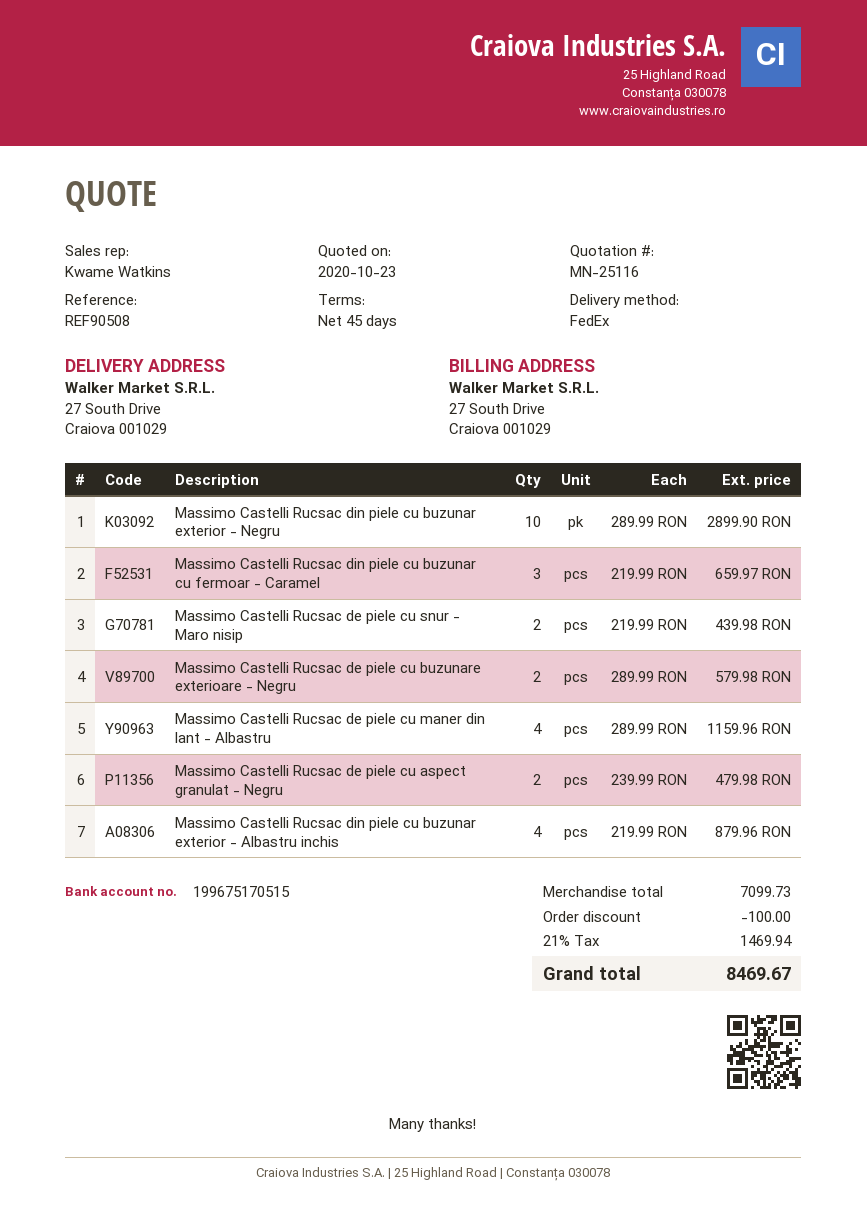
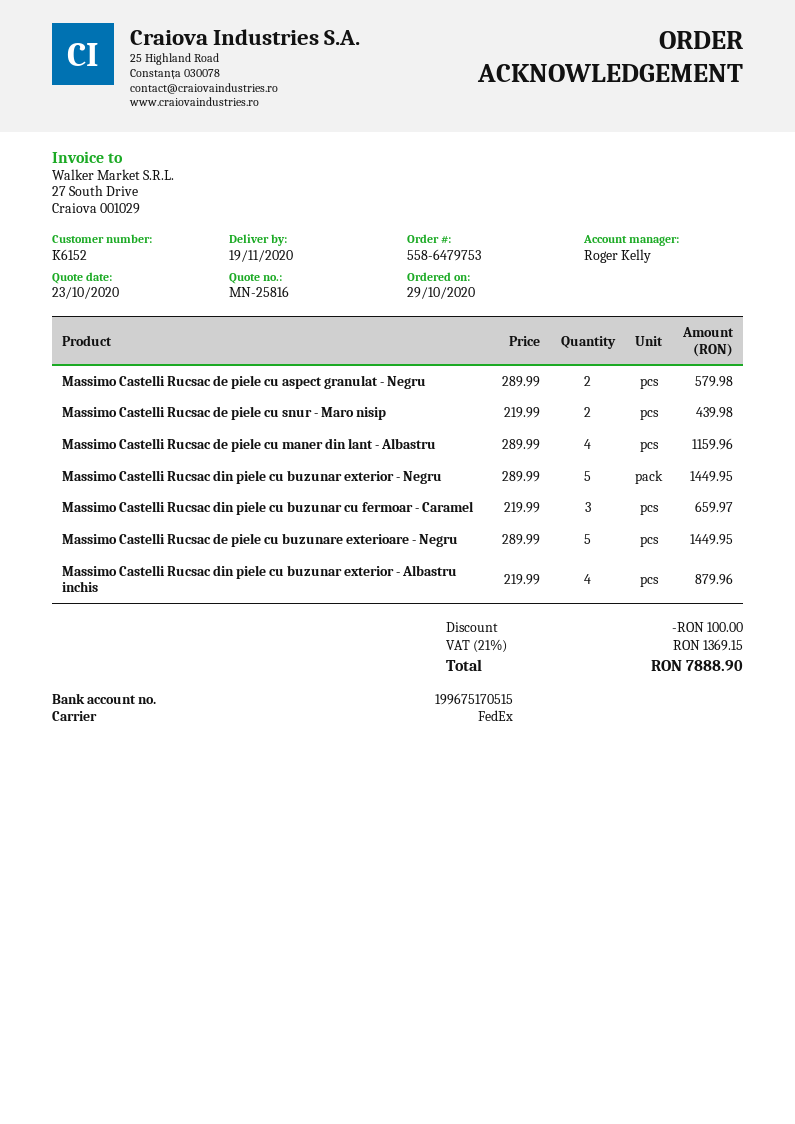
quote number: MN-25116 -> MN-25816
sales rep: Kwame Watkins -> Roger Kelly
Massimo Castelli Rucsac din piele cu buzunar exterior - Negru: 10 x 289.99 = 2899.90 -> 5 x 289.99 = 1449.95
Massimo Castelli Rucsac de piele cu buzunare exterioare - Negru: 2 x 289.99 = 579.98 -> 5 x 289.99 = 1449.95
Massimo Castelli Rucsac de piele cu aspect granulat - Negru: 2 x 239.99 = 479.98 -> 2 x 289.99 = 579.98
tax: 21% = 1469.94 -> 21% = 1369.15
total: 8469.67 -> 7888.90

